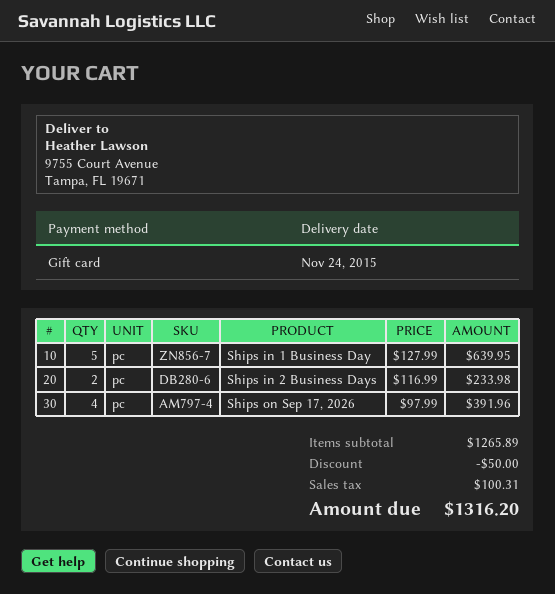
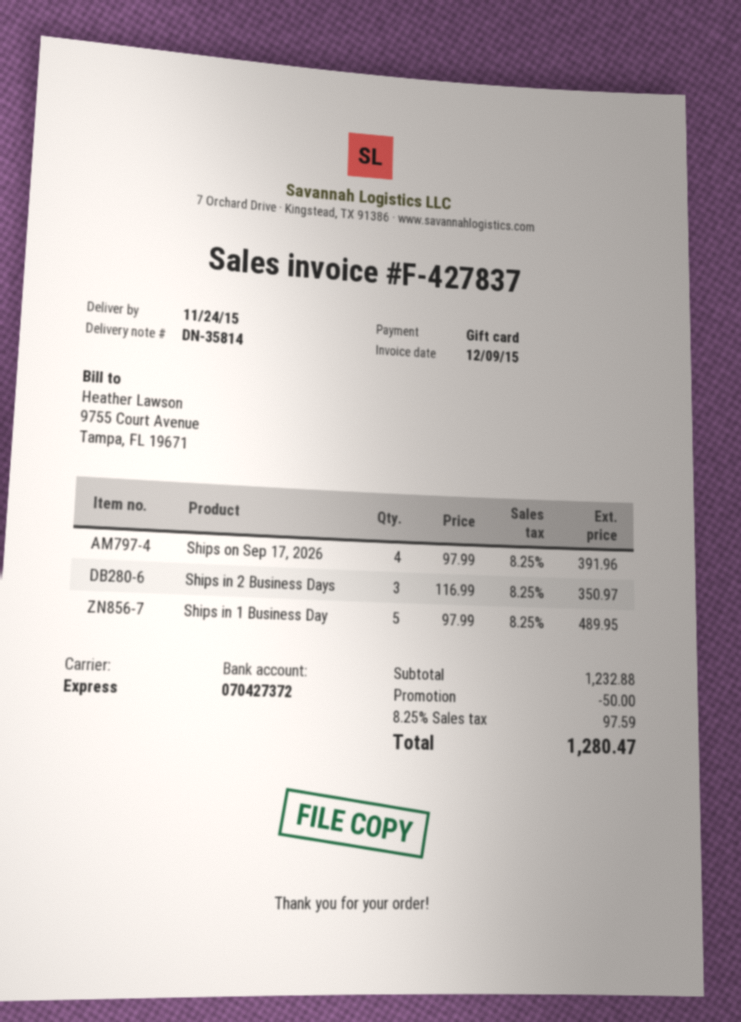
Ships in 1 Business Day: 5 x 127.99 = 639.95 -> 5 x 97.99 = 489.95
Ships in 2 Business Days: 2 x 116.99 = 233.98 -> 3 x 116.99 = 350.97
subtotal: 1265.89 -> 1232.88
tax: 100.31 -> 97.59
total: 1316.20 -> 1280.47

